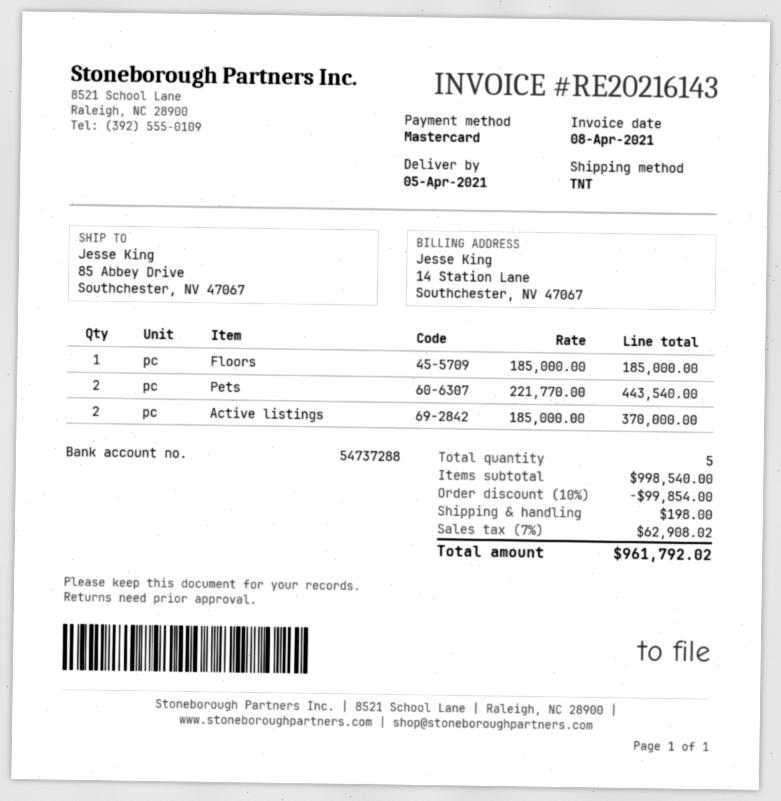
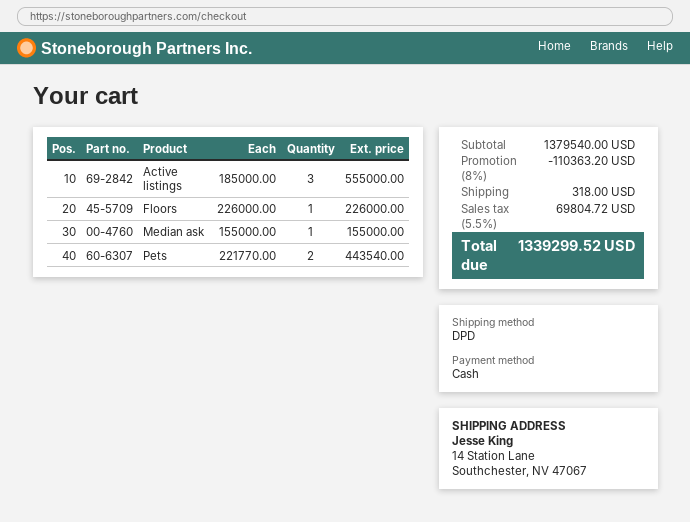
payment method: Mastercard -> cash
shipping method: TNT -> DPD
ship to: 85 Abbey Drive, Southchester, NV 47067 -> 14 Station Lane, Southchester, NV 47067
Floors: 1 x 185000.00 = 185000.00 -> 1 x 226000.00 = 226000.00
Active listings: 2 x 185000.00 = 370000.00 -> 3 x 185000.00 = 555000.00
Median ask: none -> 1 x 155000.00 = 155000.00
subtotal: 998540.00 -> 1379540.00
discount: 10% = 99854.00 -> 8% = 110363.20
shipping: 198.00 -> 318.00
tax: 7% = 62908.02 -> 5.5% = 69804.72
total: 961792.02 -> 1339299.52

